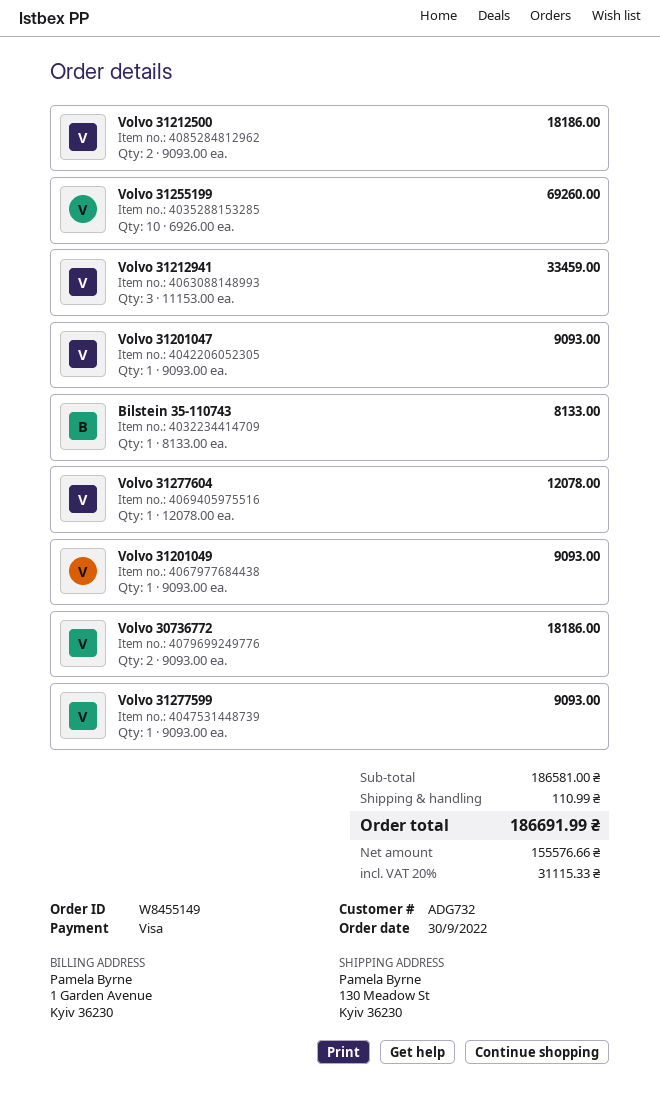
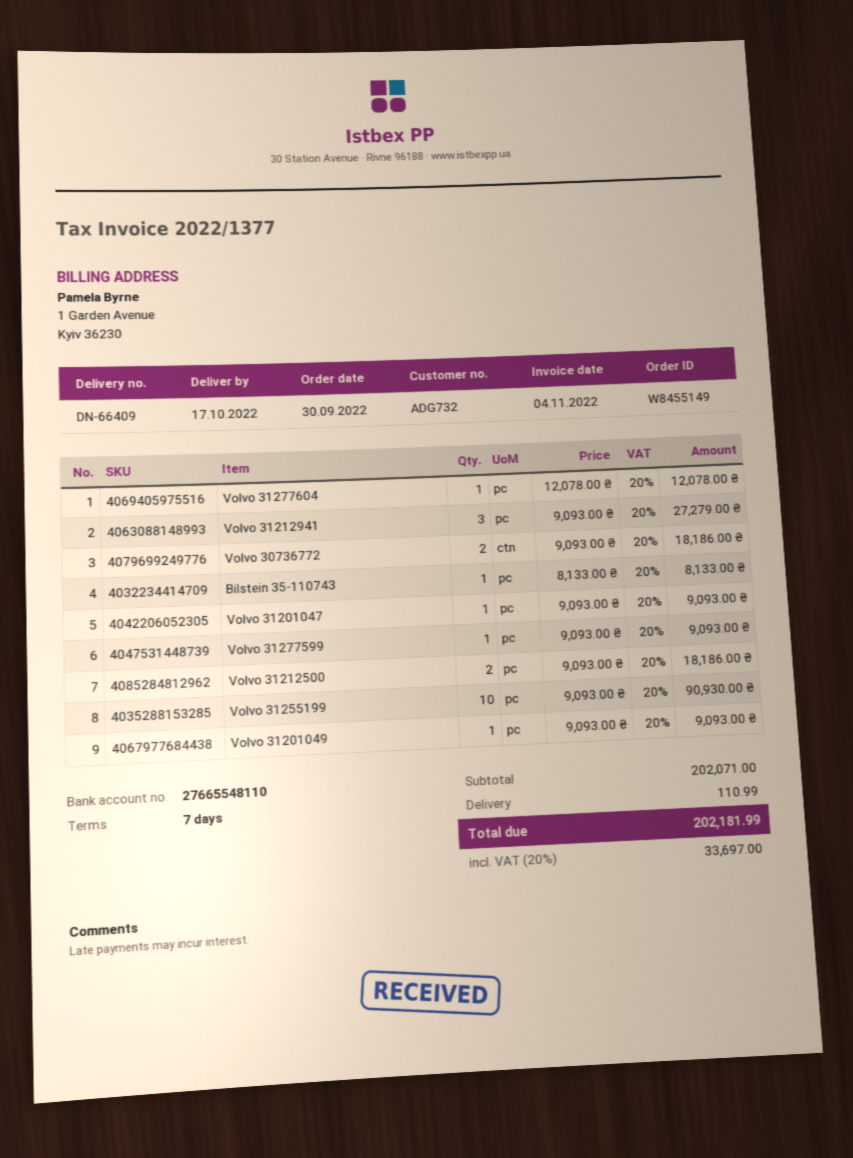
Volvo 31255199: 10 x 6926.00 = 69260.00 -> 10 x 9093.00 = 90930.00
Volvo 31212941: 3 x 11153.00 = 33459.00 -> 3 x 9093.00 = 27279.00
subtotal: 186581.00 -> 202071.00
tax: 20% = 31115.33 -> 20% = 33697.00
total: 186691.99 -> 202181.99

